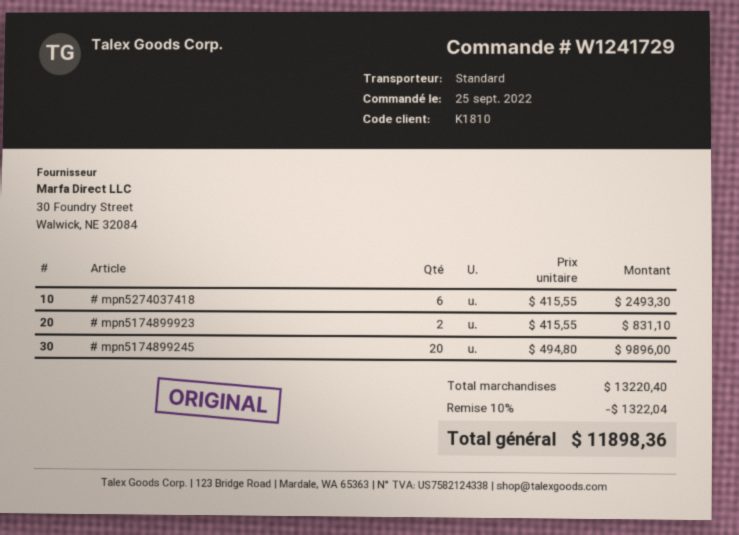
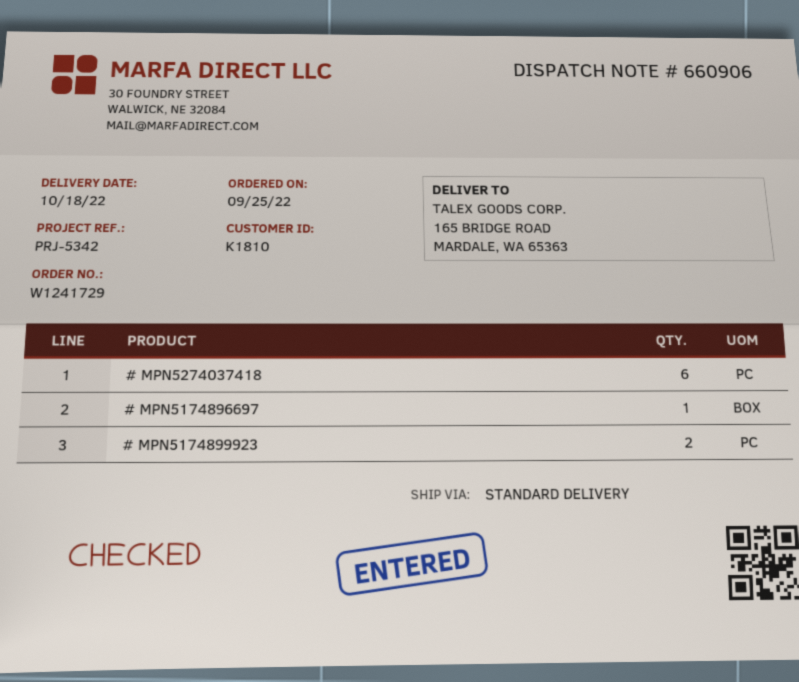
# mpn5174899245: 20 -> none
# MPN5174896697: none -> 1

